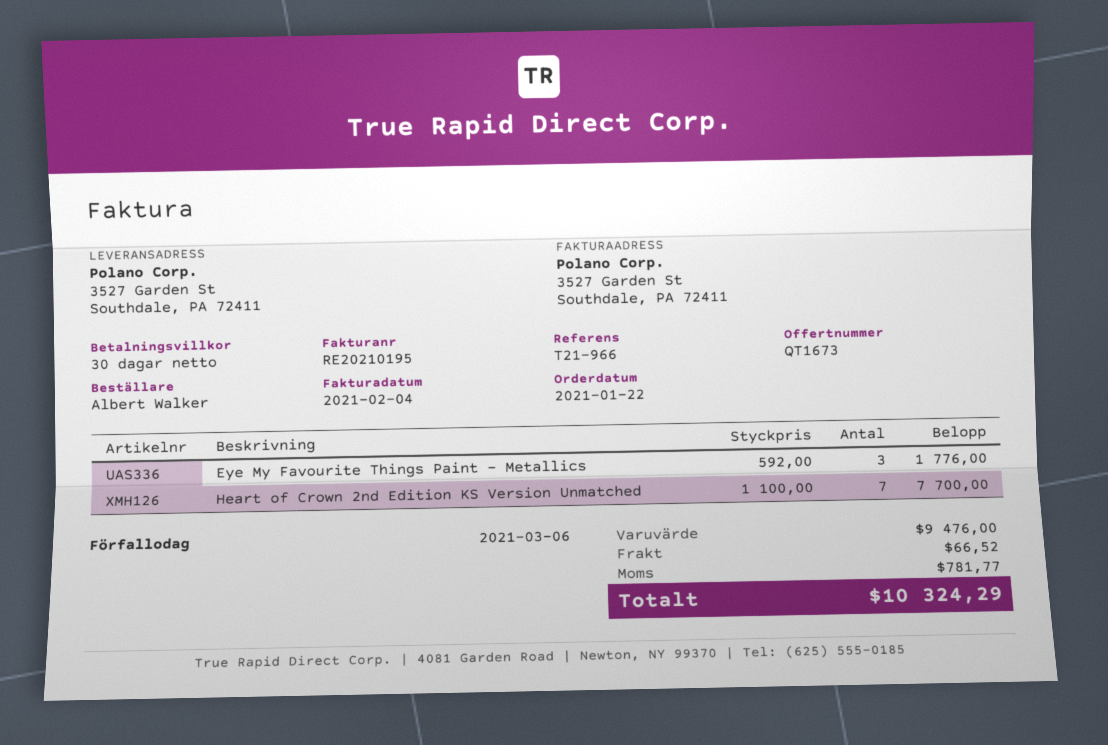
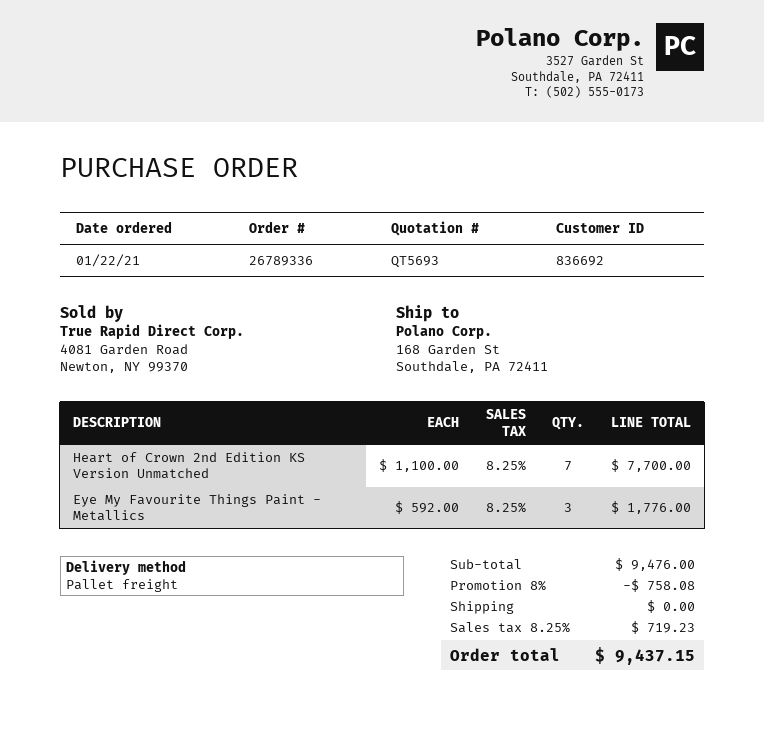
quote number: QT1673 -> QT5693
ship to: 3527 Garden St, Southdale, PA 72411 -> 168 Garden St, Southdale, PA 72411
discount: none -> 8% = 758.08
shipping: 66.52 -> 0.00
tax: 781.77 -> 719.23
total: 10324.29 -> 9437.15

